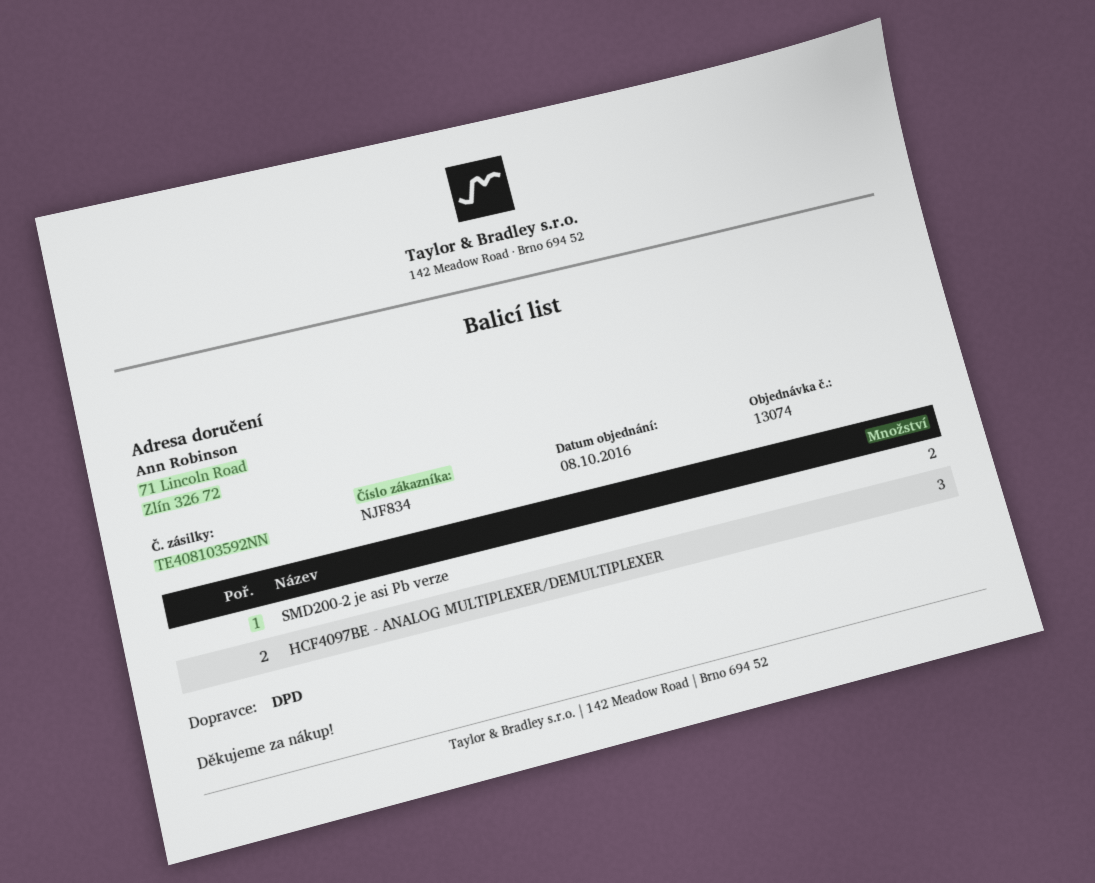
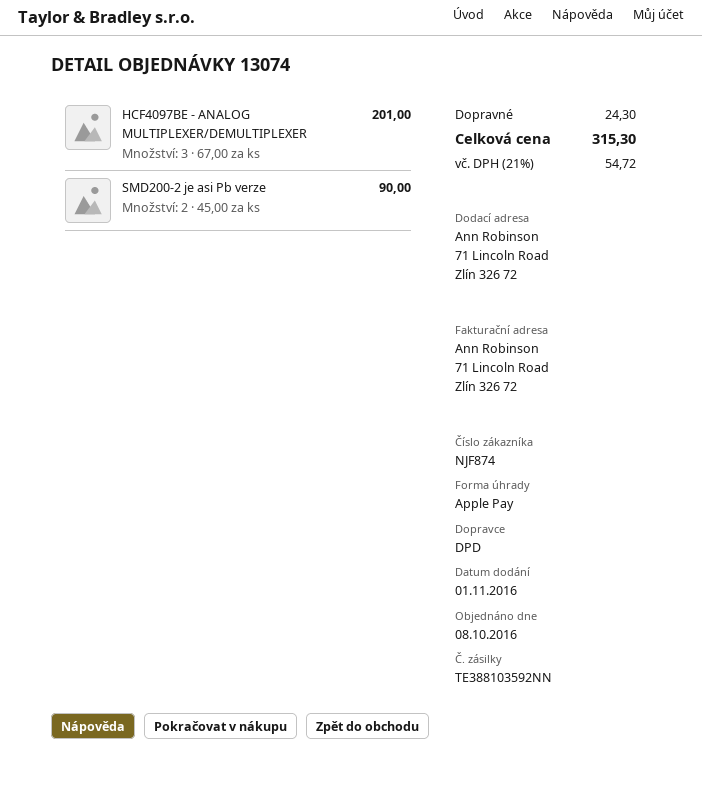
customer number: NJF834 -> NJF874
tracking number: TE408103592NN -> TE388103592NN

